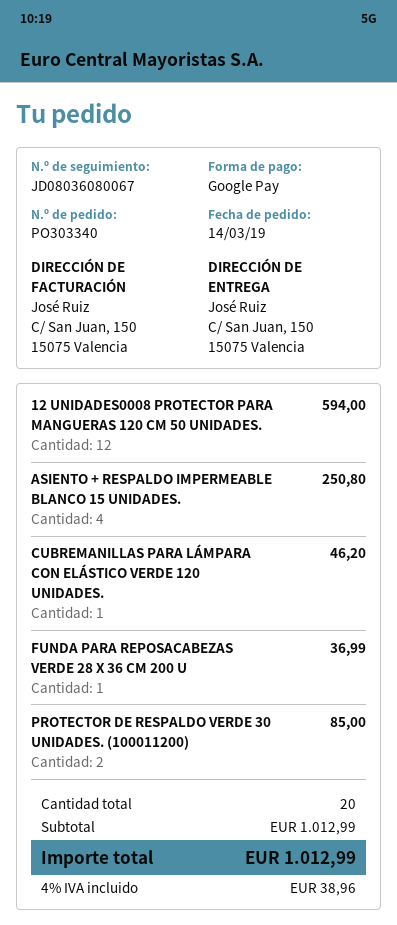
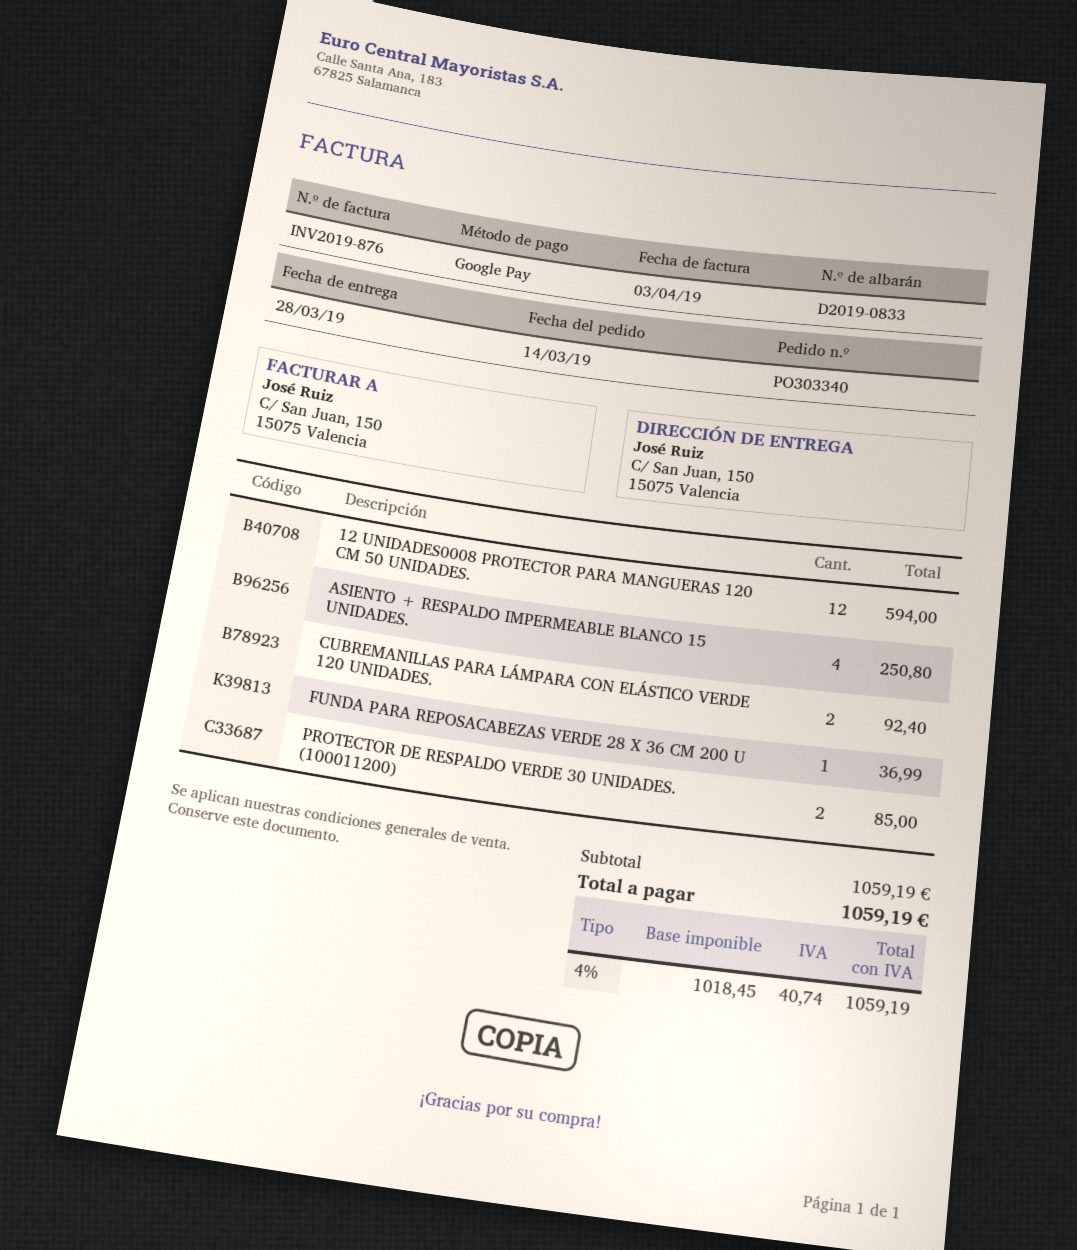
CUBREMANILLAS PARA LÁMPARA CON ELÁSTICO VERDE 120 UNIDADES.: 1 for 46.20 -> 2 for 92.40
subtotal: 1012.99 -> 1059.19
tax: 4% = 38.96 -> 4% = 40.74
total: 1012.99 -> 1059.19

